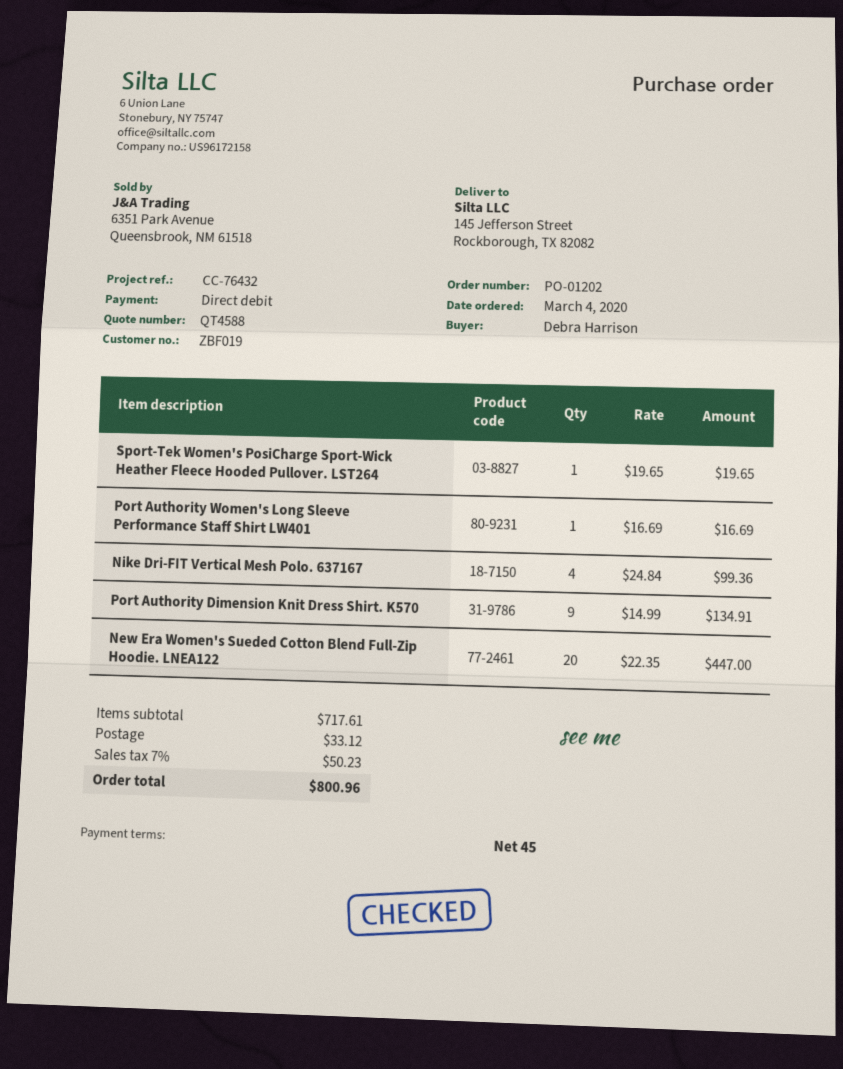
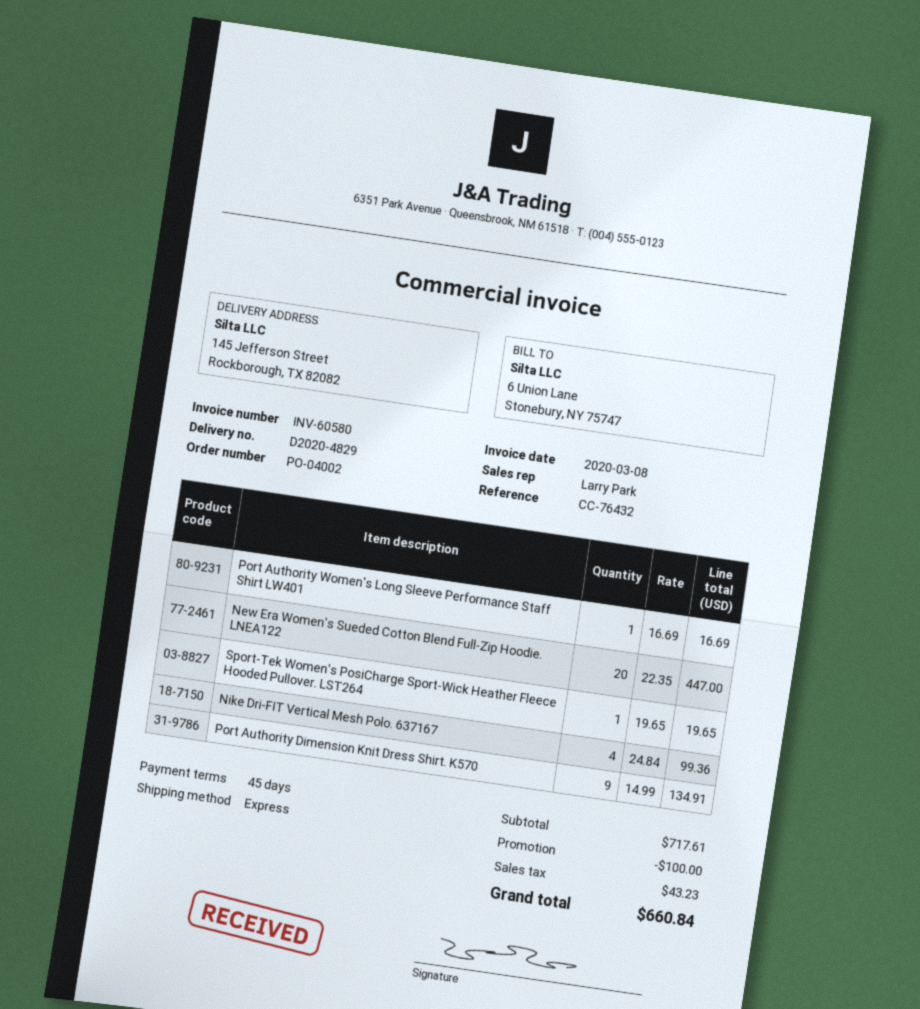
order number: PO-01202 -> PO-04002
discount: none -> 100.00
shipping: 33.12 -> none
tax: 50.23 -> 43.23
total: 800.96 -> 660.84

